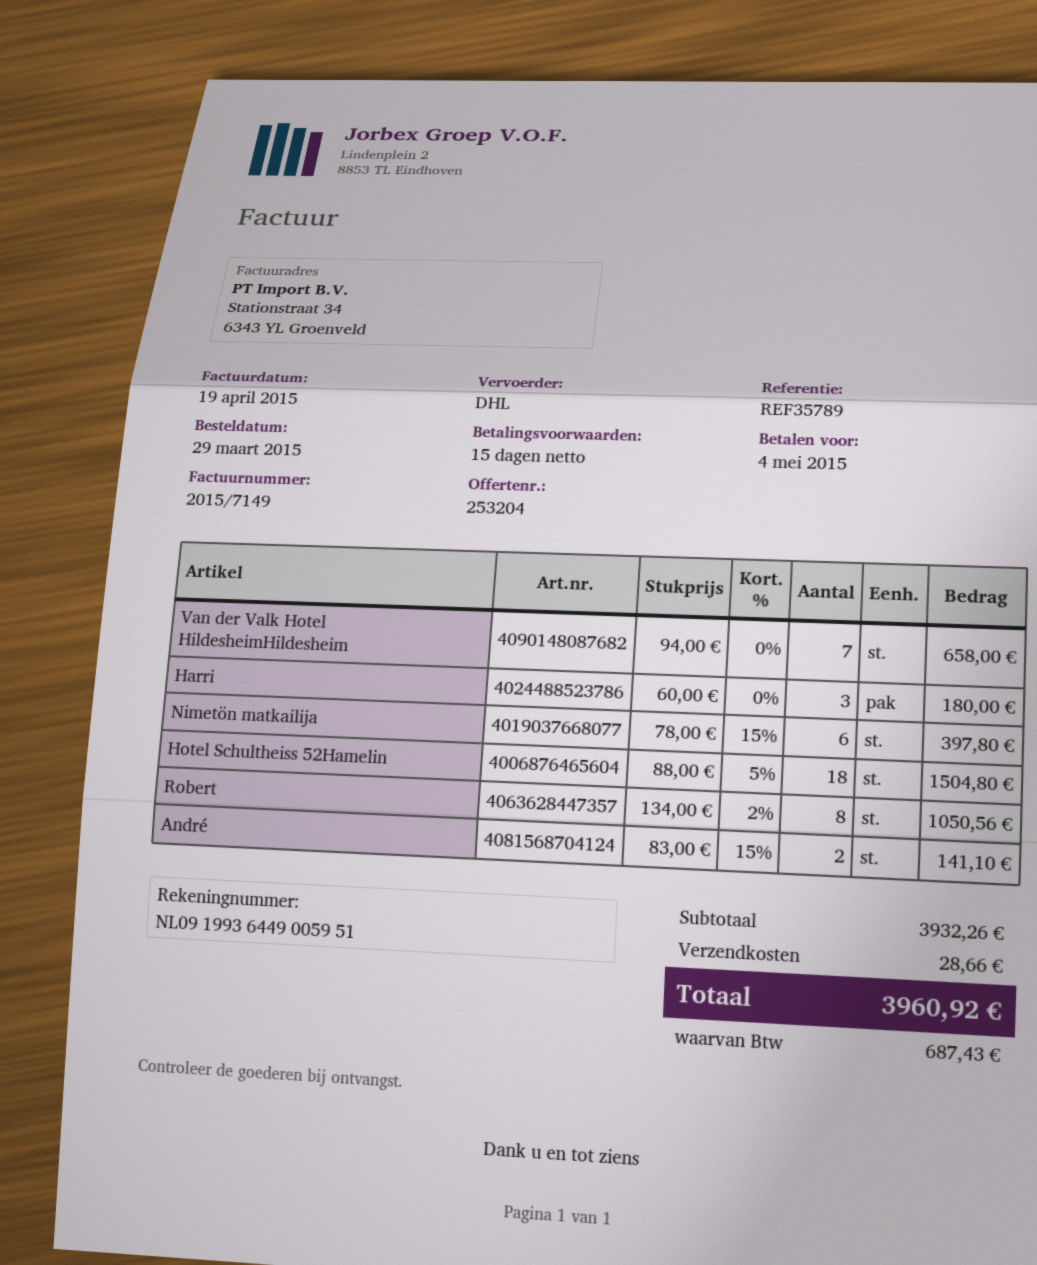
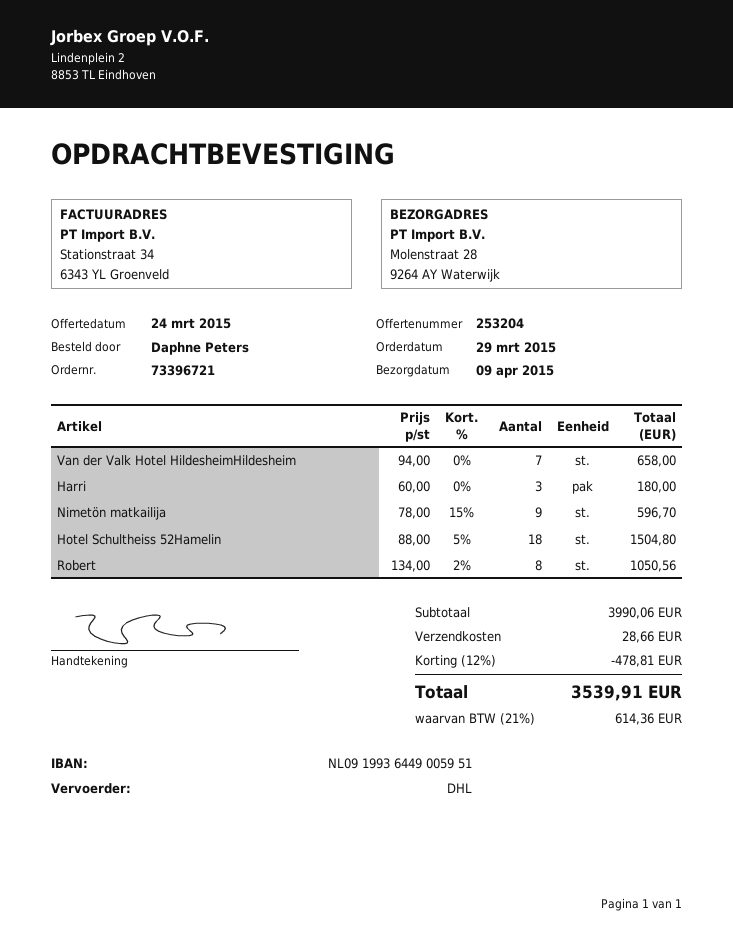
Nimetön matkailija: 6 x 78.00 - 15% = 397.80 -> 9 x 78.00 - 15% = 596.70
André: 2 x 83.00 - 15% = 141.10 -> none
subtotal: 3932.26 -> 3990.06
discount: none -> 12% = 478.81
tax: 687.43 -> 614.36
total: 3960.92 -> 3539.91

